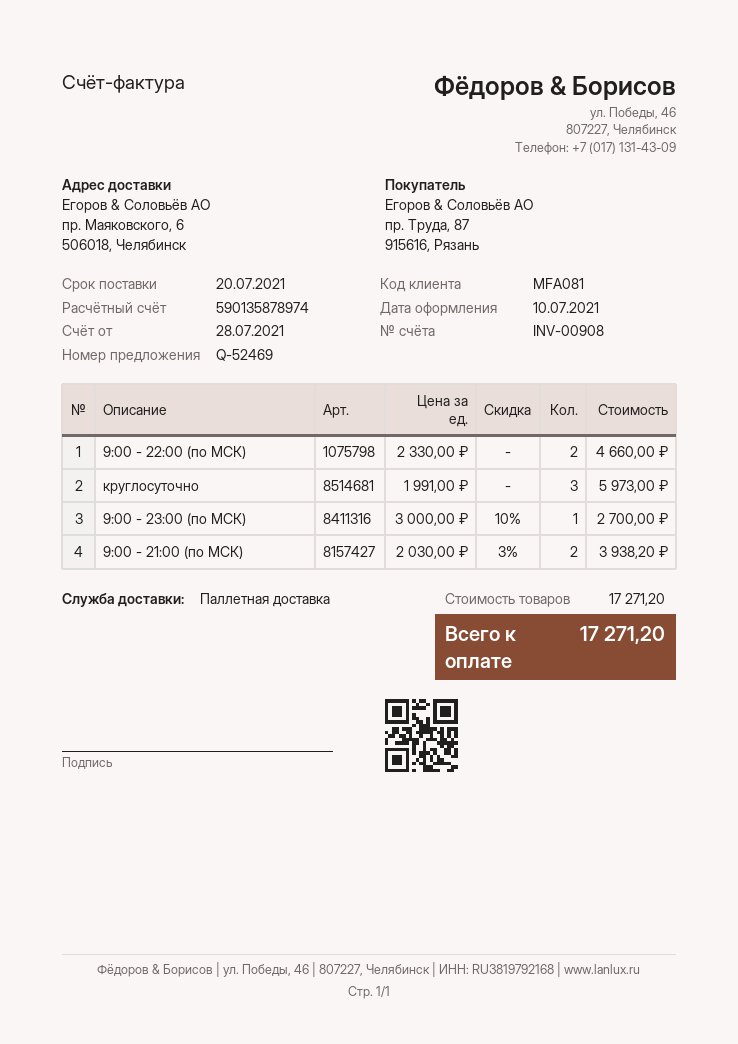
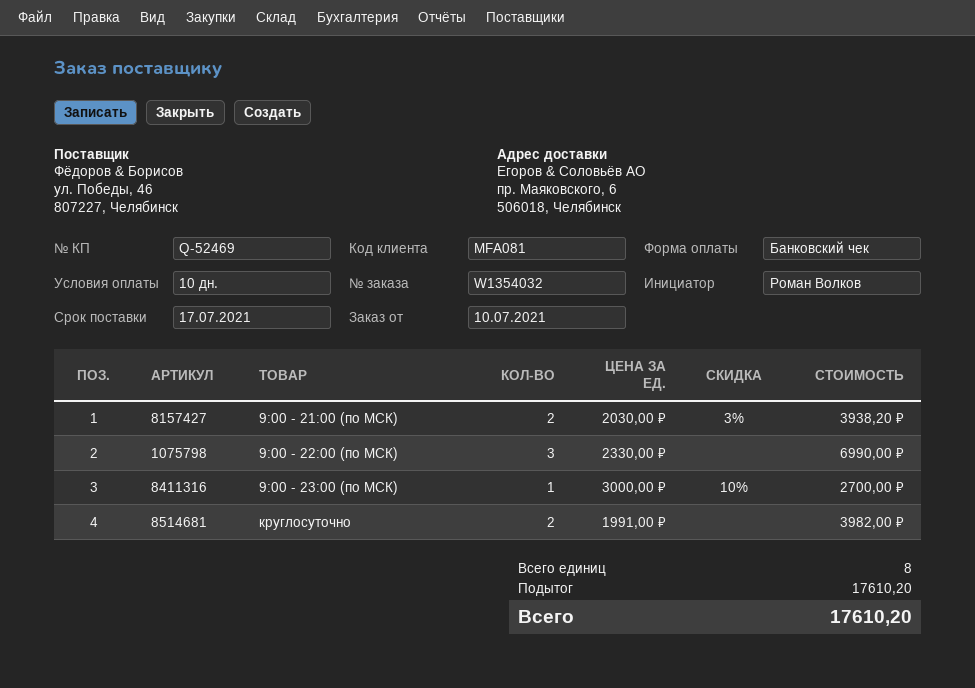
delivery date: 2021-07-20 -> 2021-07-17
9:00 - 22:00 (по МСК): 2 x 2330.00 = 4660.00 -> 3 x 2330.00 = 6990.00
круглосуточно: 3 x 1991.00 = 5973.00 -> 2 x 1991.00 = 3982.00
subtotal: 17271.20 -> 17610.20
total: 17271.20 -> 17610.20

